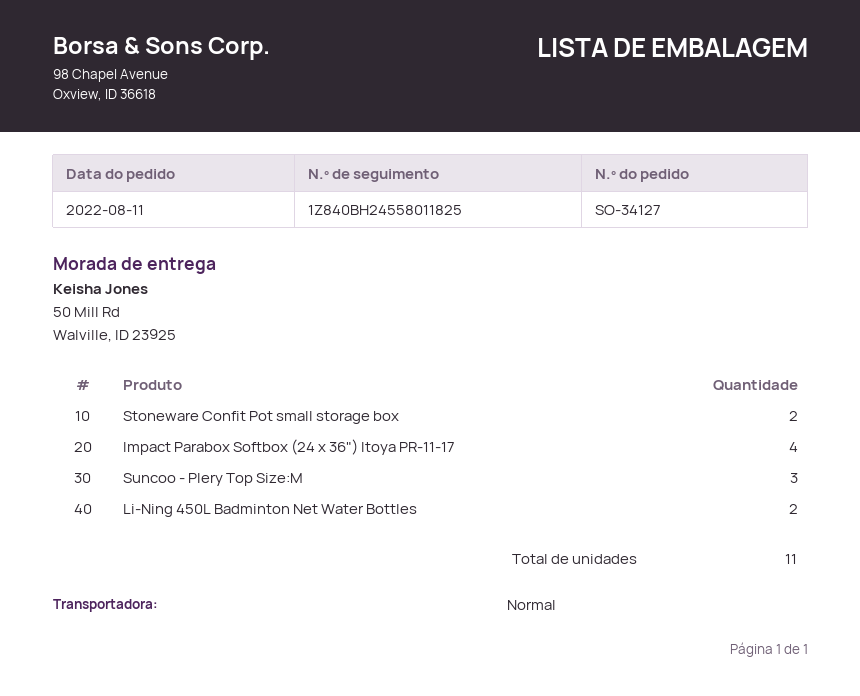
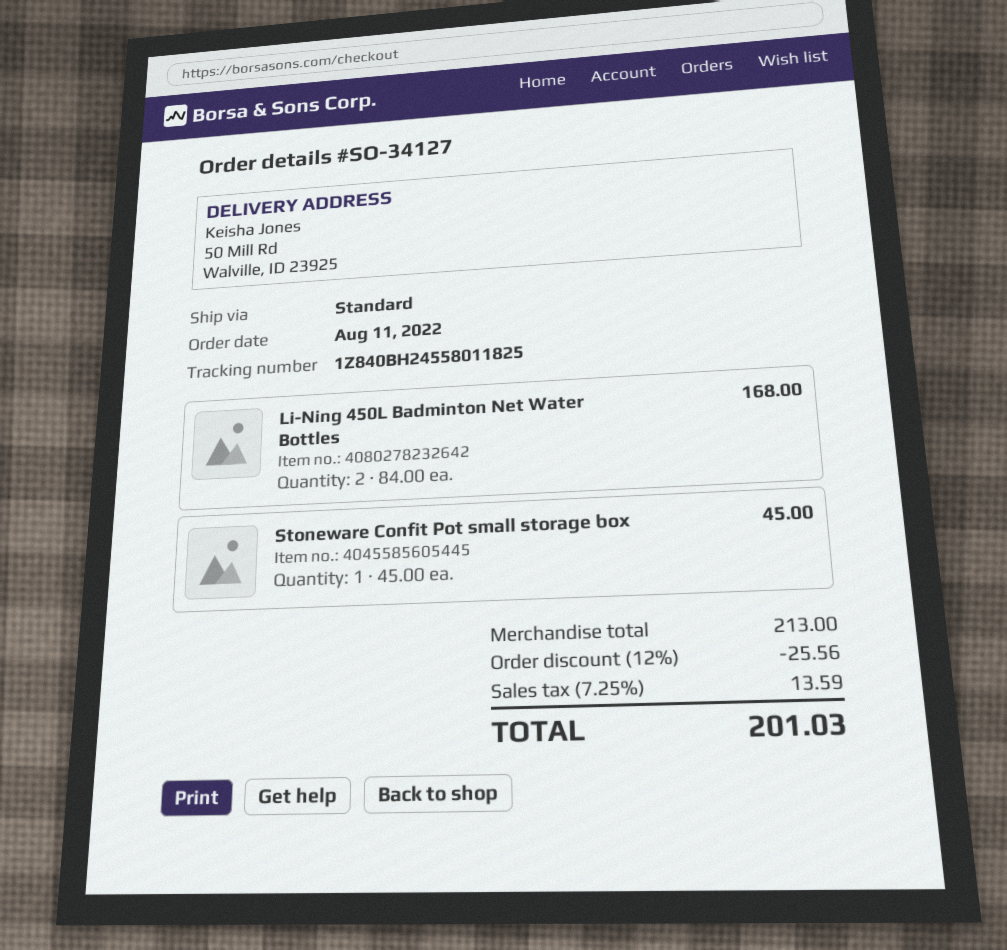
Stoneware Confit Pot small storage box: 2 -> 1
Impact Parabox Softbox (24 x 36") Itoya PR-11-17: 4 -> none
Suncoo - Plery Top Size:M: 3 -> none

